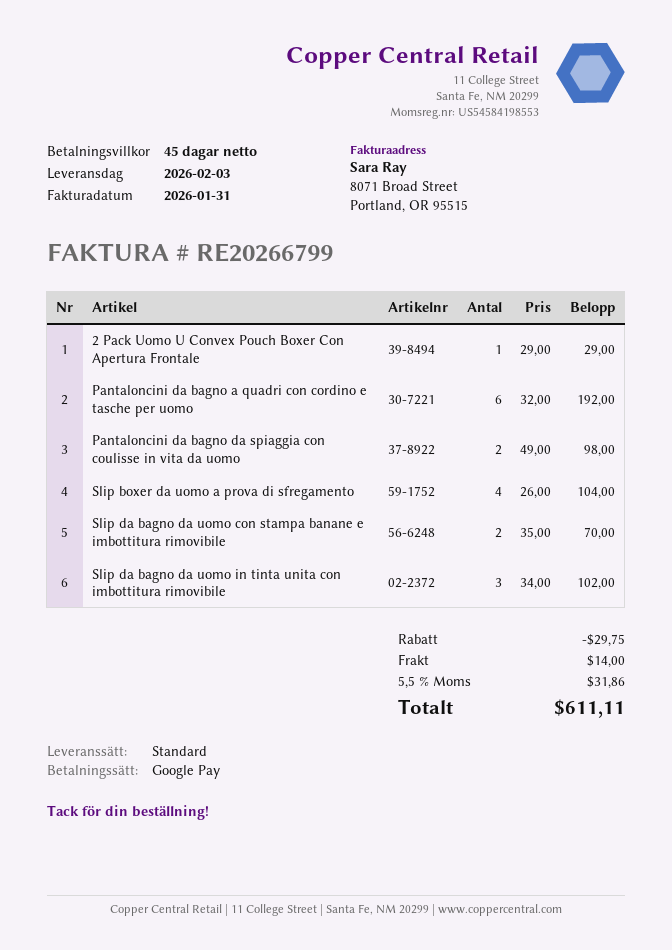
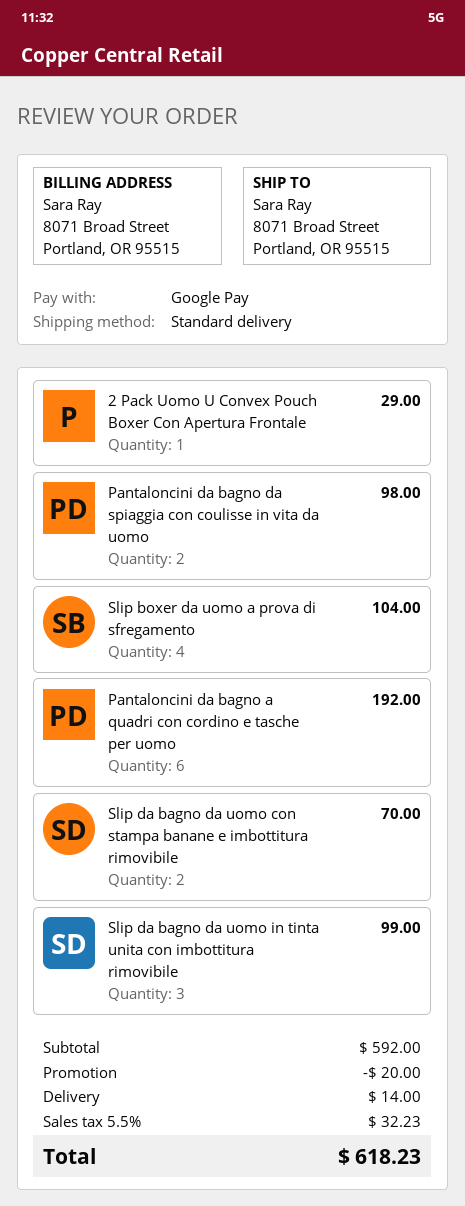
Slip da bagno da uomo in tinta unita con imbottitura rimovibile: 3 for 102.00 -> 3 for 99.00
discount: 29.75 -> 20.00
tax: 5.5% = 31.86 -> 5.5% = 32.23
total: 611.11 -> 618.23

